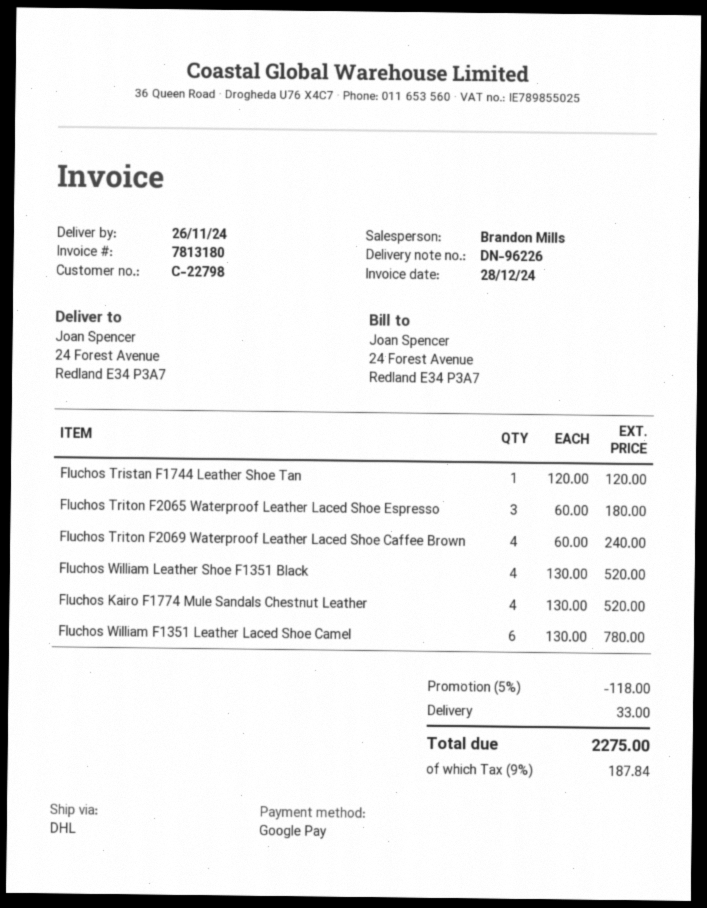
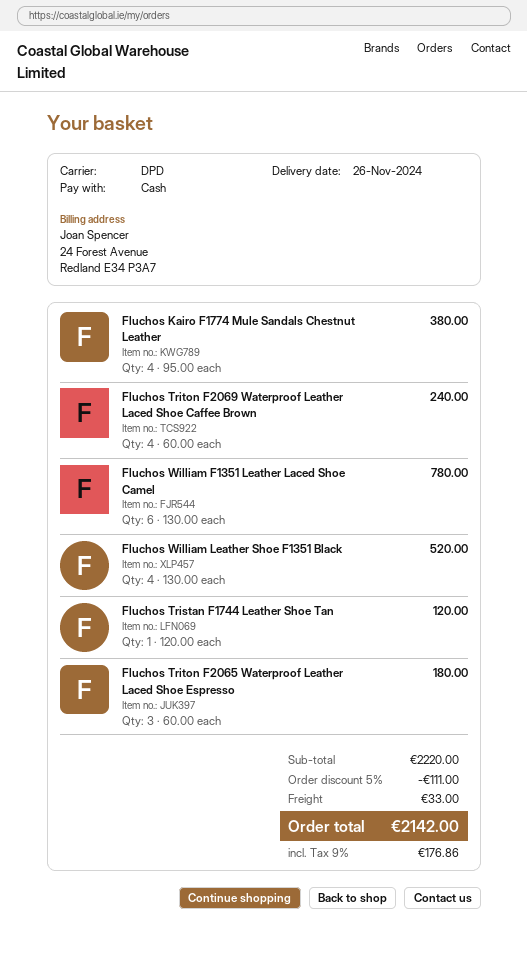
payment method: Google Pay -> cash
shipping method: DHL -> DPD
Fluchos Kairo F1774 Mule Sandals Chestnut Leather: 4 x 130.00 = 520.00 -> 4 x 95.00 = 380.00
discount: 5% = 118.00 -> 5% = 111.00
tax: 9% = 187.84 -> 9% = 176.86
total: 2275.00 -> 2142.00

